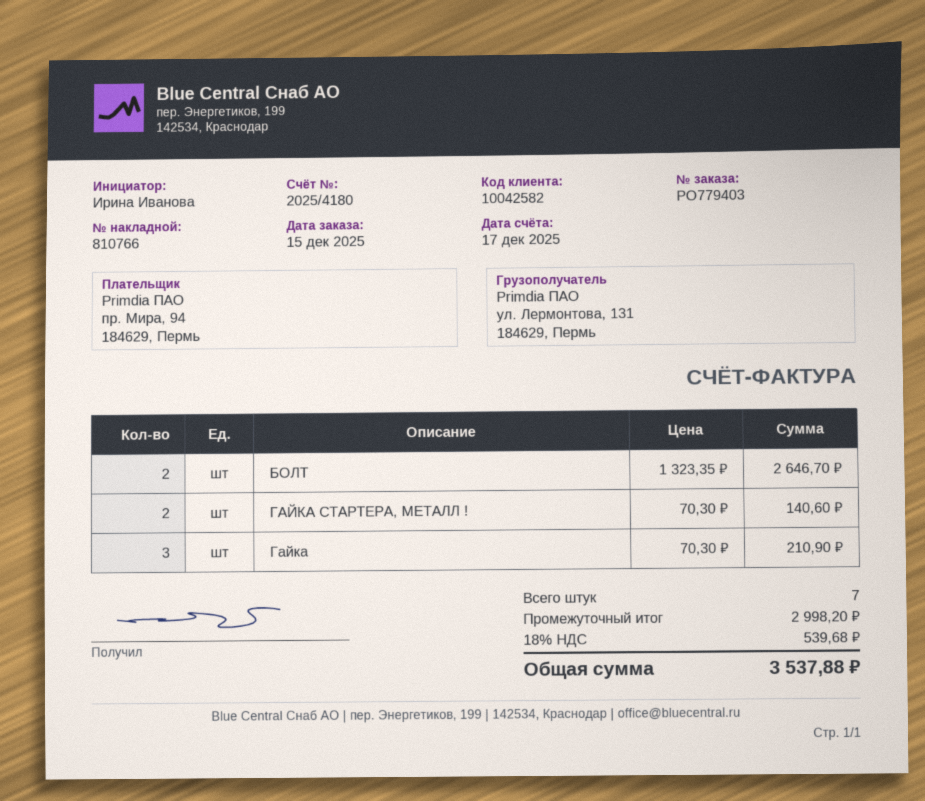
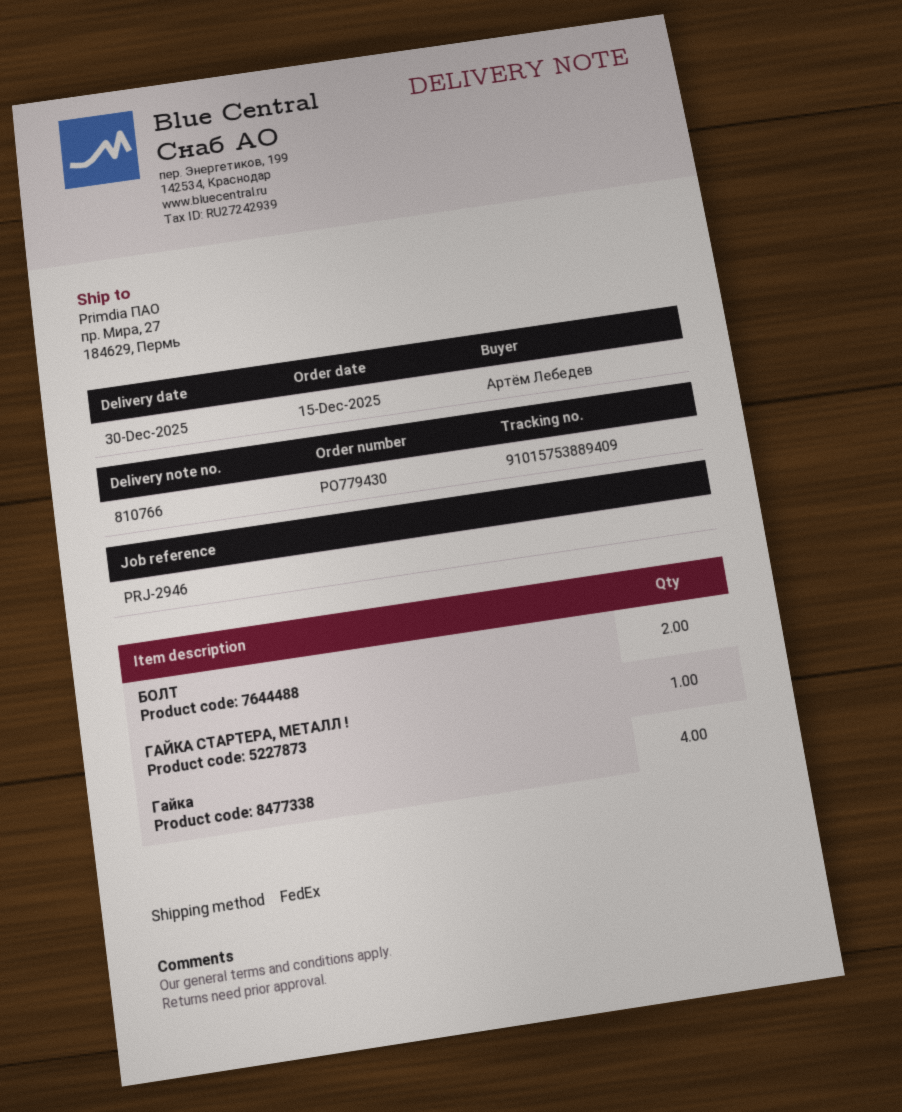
order number: PO779403 -> PO779430
ordered by: Ирина Иванова -> Артём Лебедев
ship to: ул. Лермонтова, 131, 184629, Пермь -> пр. Мира, 27, 184629, Пермь
ГАЙКА СТАРТЕРА, МЕТАЛЛ !: 2 -> 1
Гайка: 3 -> 4

